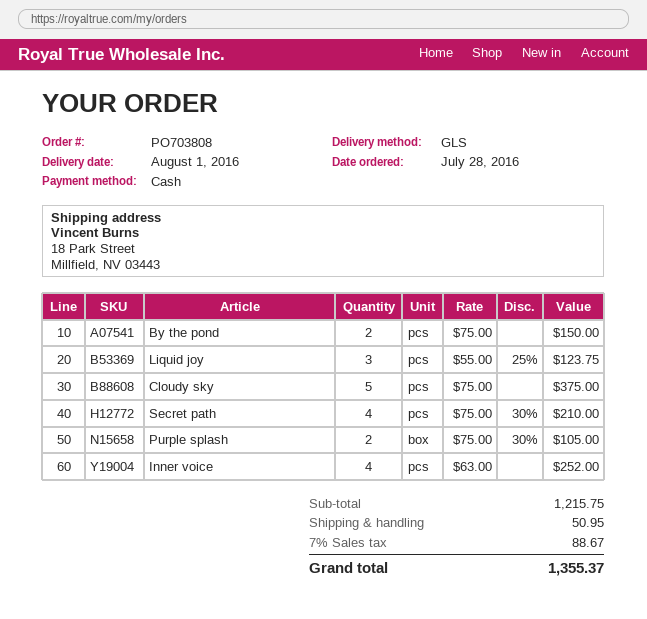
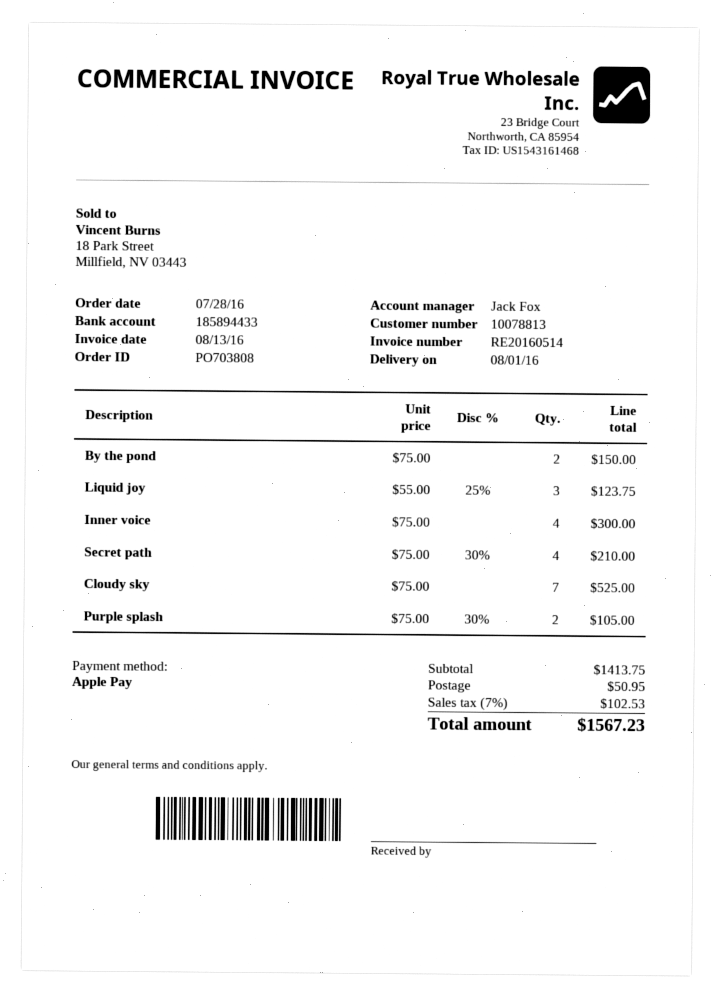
payment method: cash -> Apple Pay
Cloudy sky: 5 x 75.00 = 375.00 -> 7 x 75.00 = 525.00
Inner voice: 4 x 63.00 = 252.00 -> 4 x 75.00 = 300.00
subtotal: 1215.75 -> 1413.75
tax: 7% = 88.67 -> 7% = 102.53
total: 1355.37 -> 1567.23

